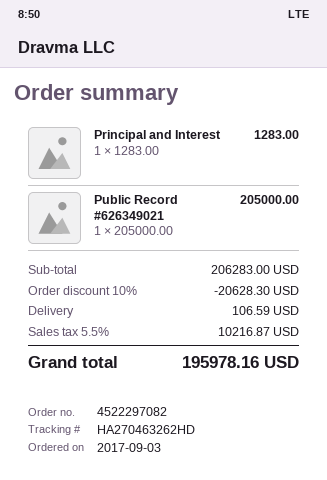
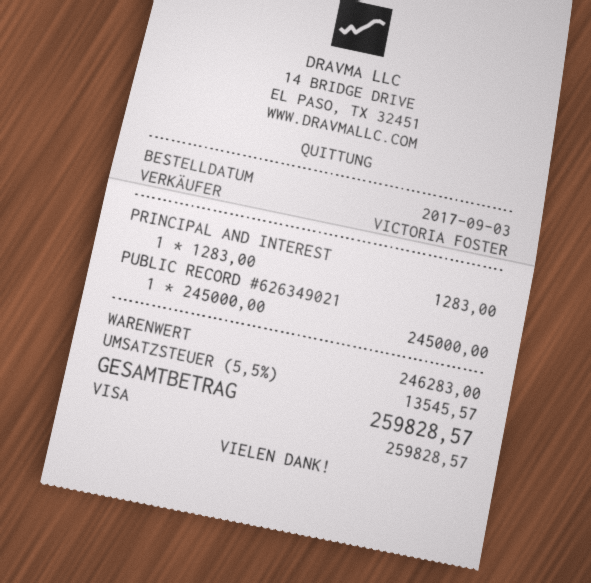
Public Record #626349021: 1 x 205000.00 = 205000.00 -> 1 x 245000.00 = 245000.00
subtotal: 206283.00 -> 246283.00
discount: 10% = 20628.30 -> none
shipping: 106.59 -> none
tax: 5.5% = 10216.87 -> 5.5% = 13545.57
total: 195978.16 -> 259828.57

